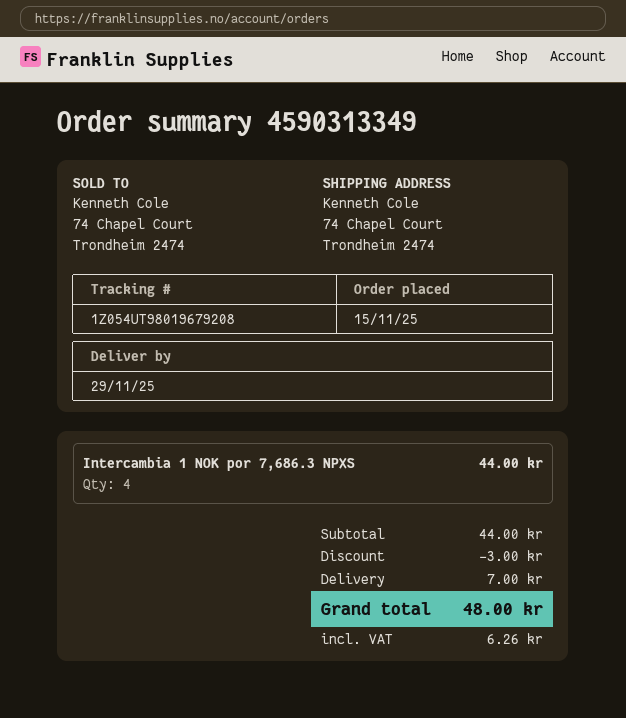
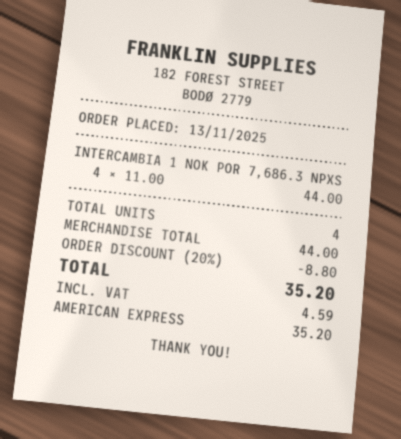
order date: 2025-11-15 -> 2025-11-13
discount: 3.00 -> 8.80
shipping: 7.00 -> none
tax: 6.26 -> 4.59
total: 48.00 -> 35.20

